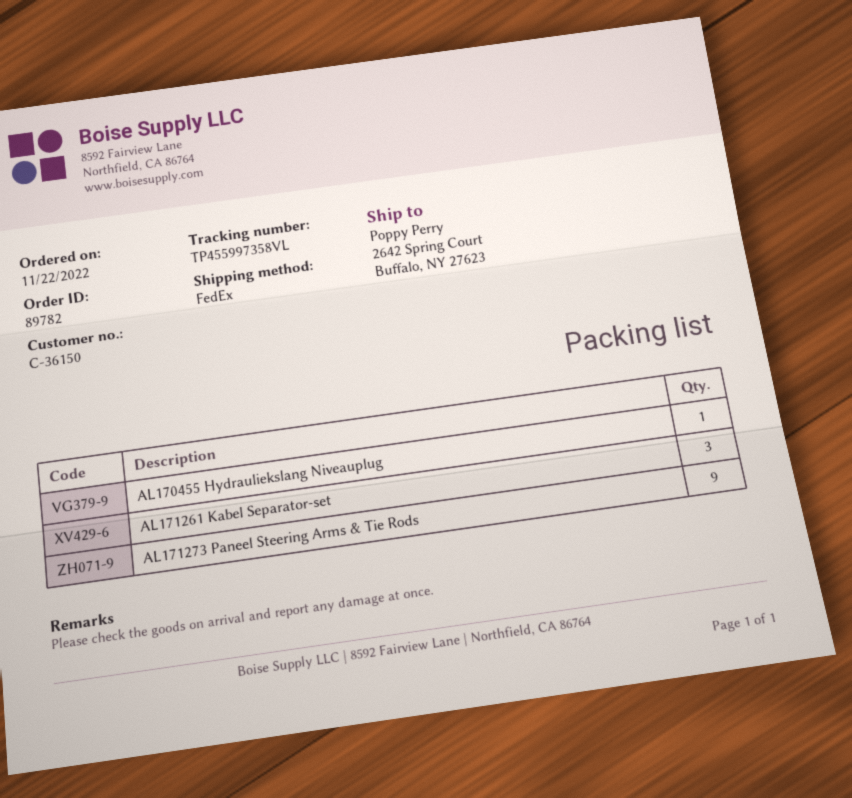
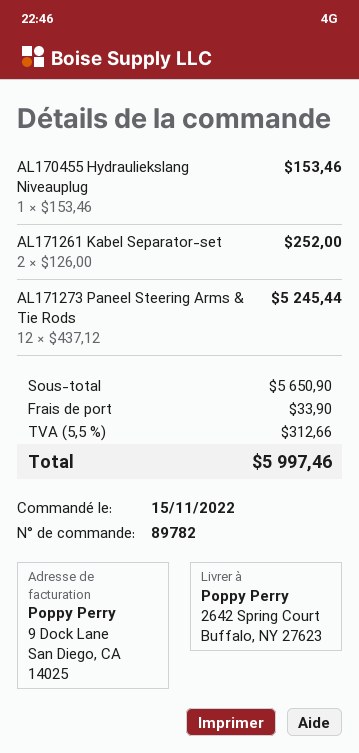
order date: 2022-11-22 -> 2022-11-15
AL171261 Kabel Separator-set: 3 -> 2
AL171273 Paneel Steering Arms & Tie Rods: 9 -> 12

